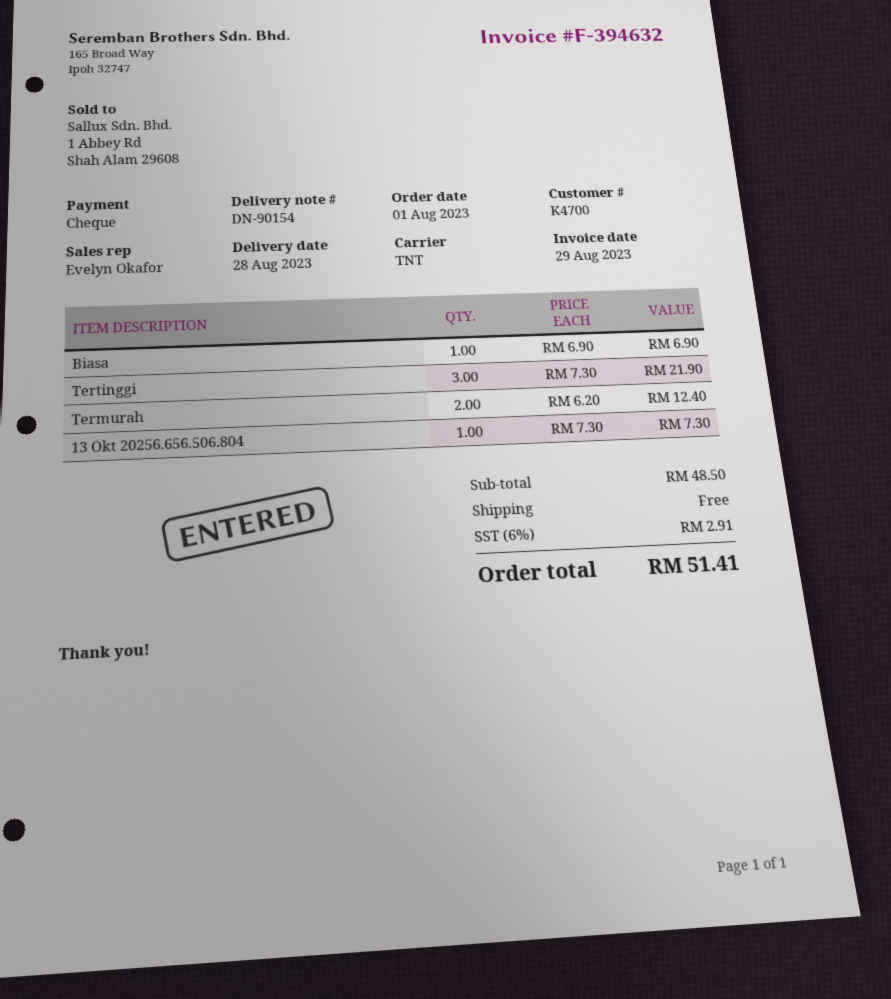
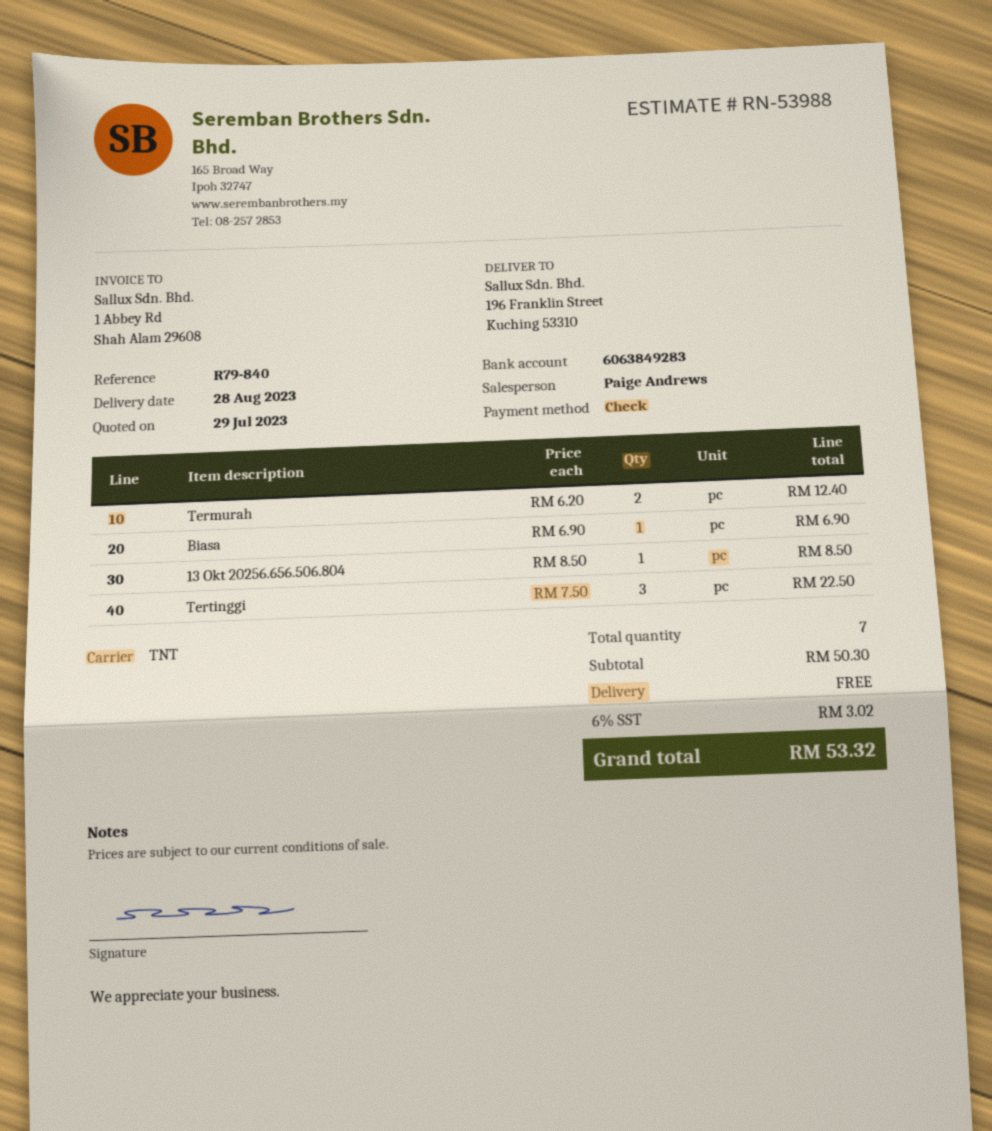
sales rep: Evelyn Okafor -> Paige Andrews
Tertinggi: 3 x 7.30 = 21.90 -> 3 x 7.50 = 22.50
13 Okt 20256.656.506.804: 1 x 7.30 = 7.30 -> 1 x 8.50 = 8.50
subtotal: 48.50 -> 50.30
tax: 6% = 2.91 -> 6% = 3.02
total: 51.41 -> 53.32

